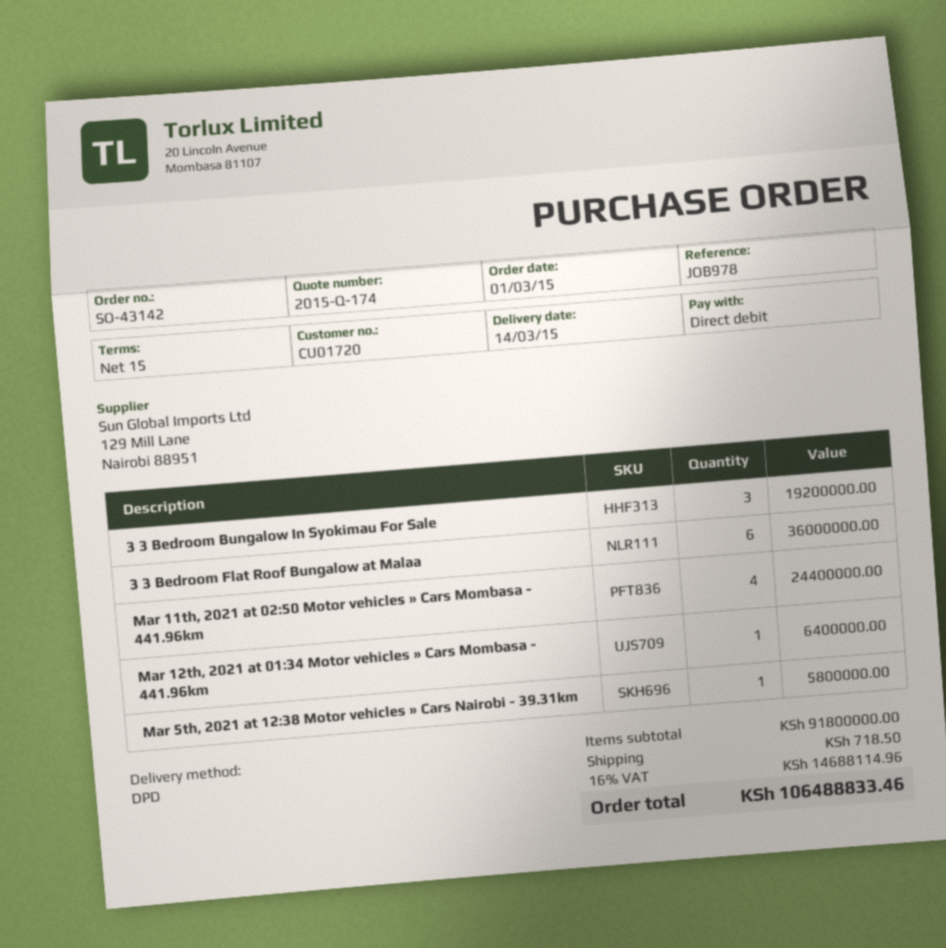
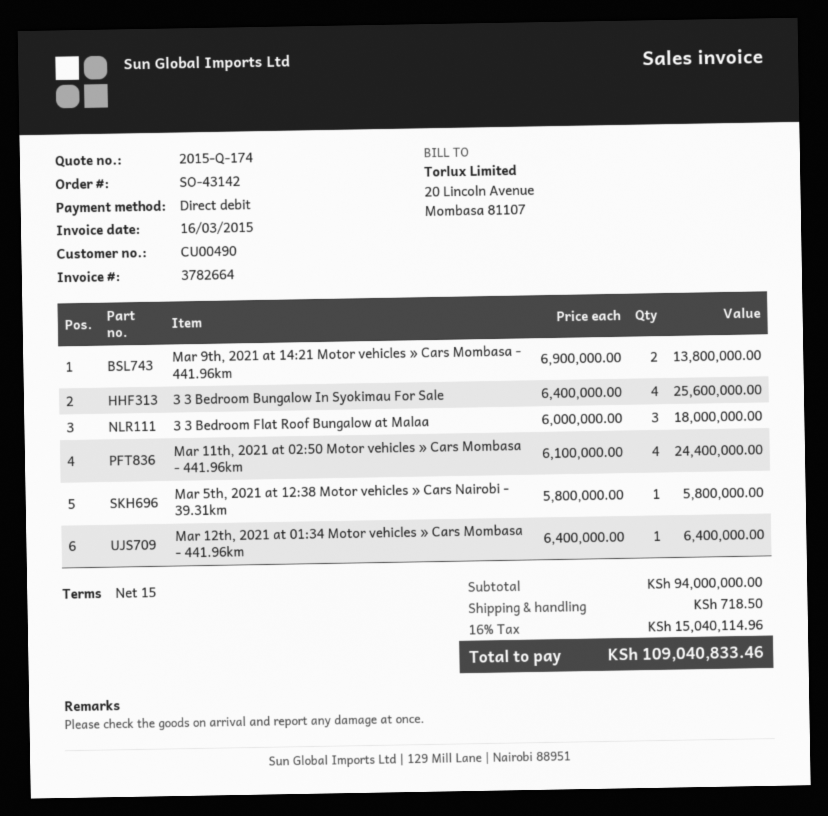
customer number: CU01720 -> CU00490
3 3 Bedroom Bungalow In Syokimau For Sale: 3 for 19200000.00 -> 4 for 25600000.00
3 3 Bedroom Flat Roof Bungalow at Malaa: 6 for 36000000.00 -> 3 for 18000000.00
Mar 9th, 2021 at 14:21 Motor vehicles » Cars Mombasa - 441.96km: none -> 2 for 13800000.00
subtotal: 91800000.00 -> 94000000.00
tax: 16% = 14688114.96 -> 16% = 15040114.96
total: 106488833.46 -> 109040833.46

